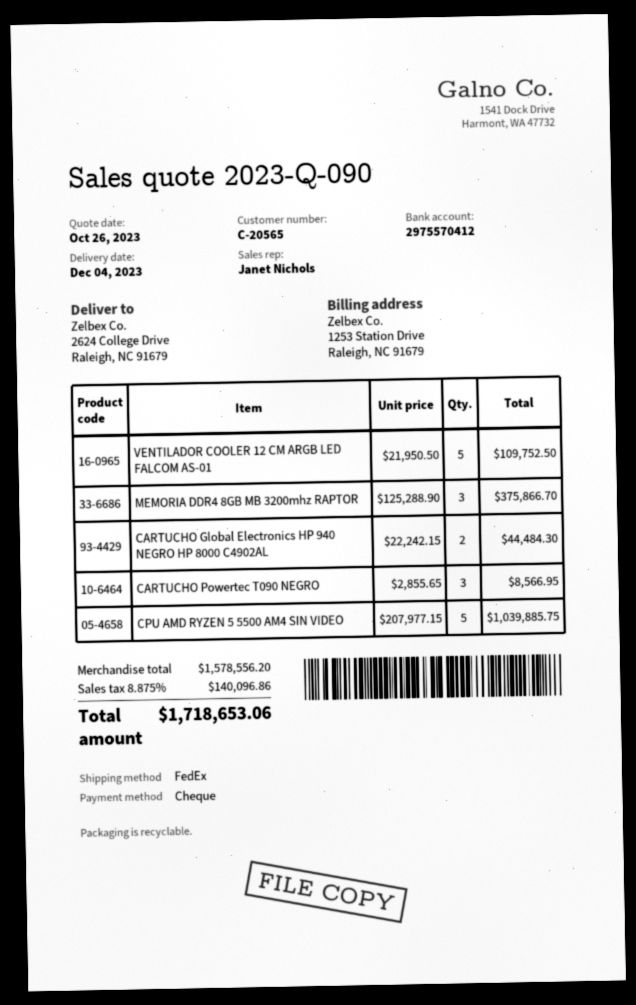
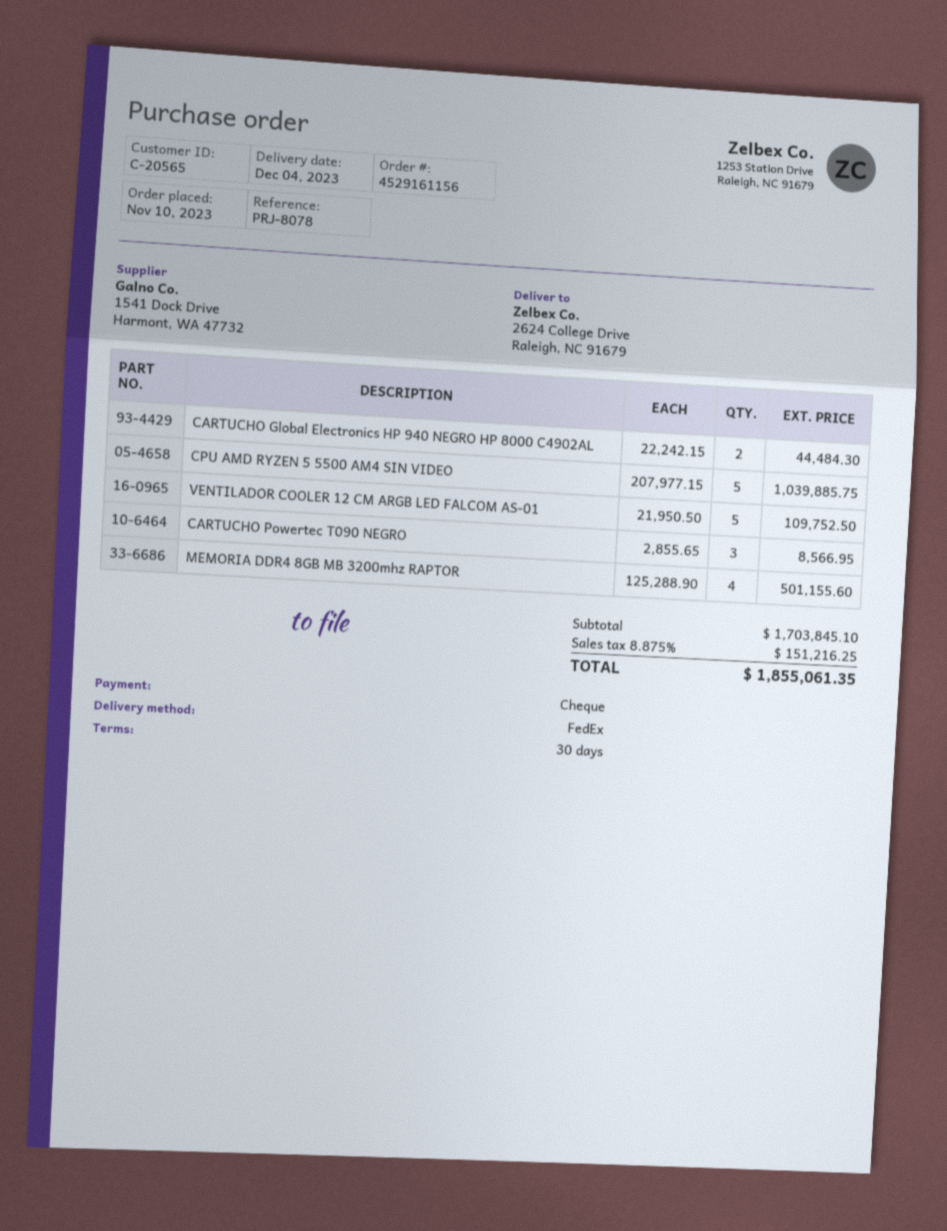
MEMORIA DDR4 8GB MB 3200mhz RAPTOR: 3 x 125288.90 = 375866.70 -> 4 x 125288.90 = 501155.60
subtotal: 1578556.20 -> 1703845.10
tax: 8.875% = 140096.86 -> 8.875% = 151216.25
total: 1718653.06 -> 1855061.35

